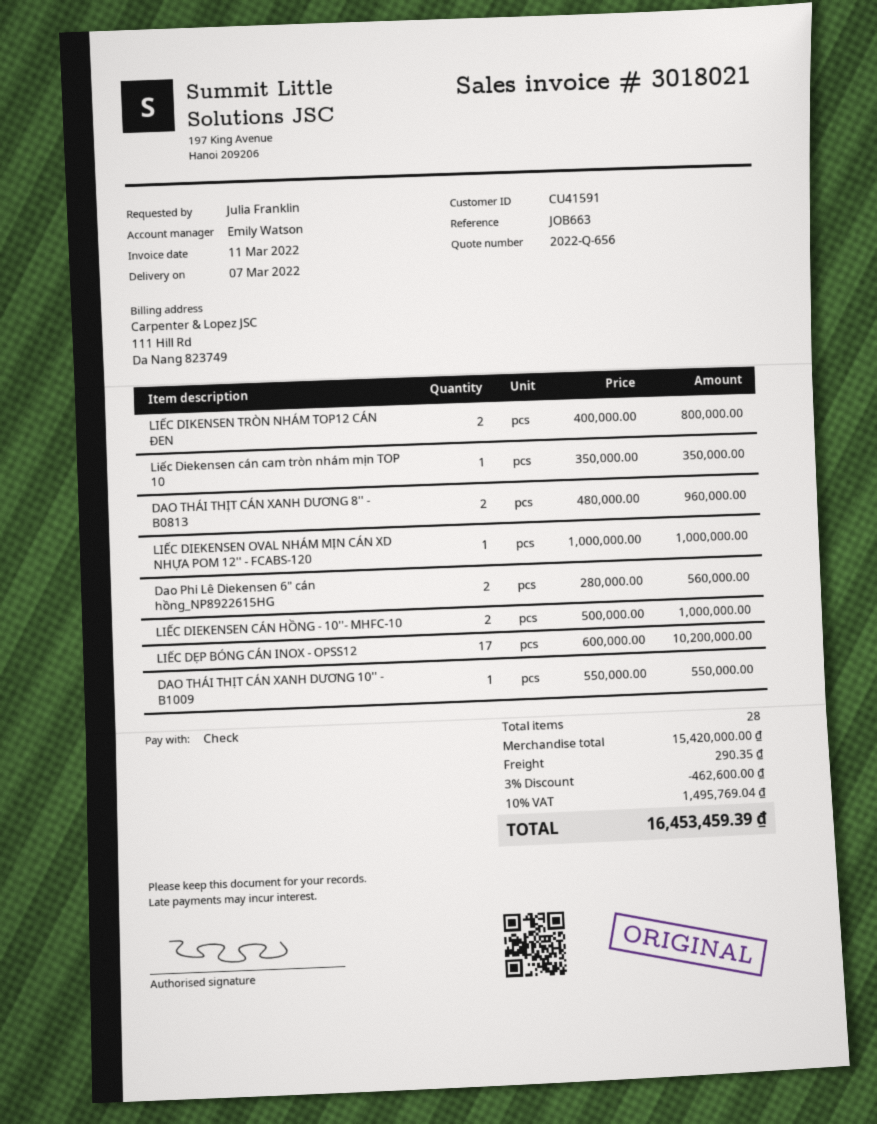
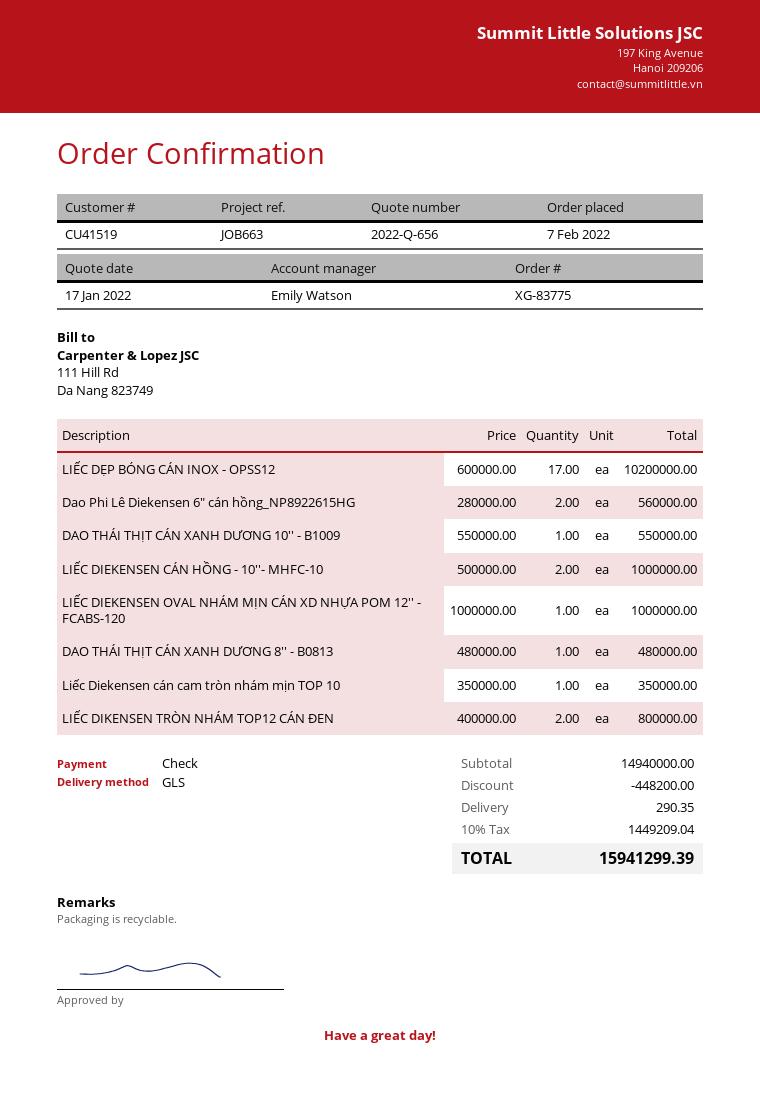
customer number: CU41591 -> CU41519
DAO THÁI THỊT CÁN XANH DƯƠNG 8'' - B0813: 2 x 480000.00 = 960000.00 -> 1 x 480000.00 = 480000.00
subtotal: 15420000.00 -> 14940000.00
discount: 462600.00 -> 448200.00
tax: 10% = 1495769.04 -> 10% = 1449209.04
total: 16453459.39 -> 15941299.39

